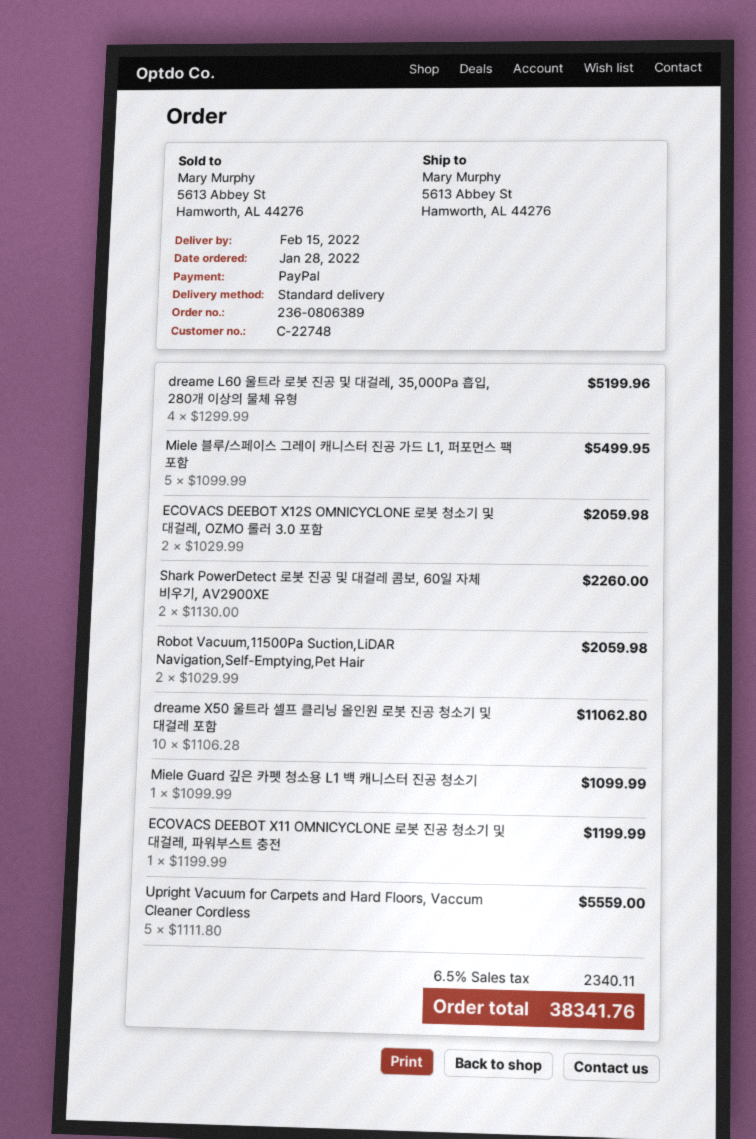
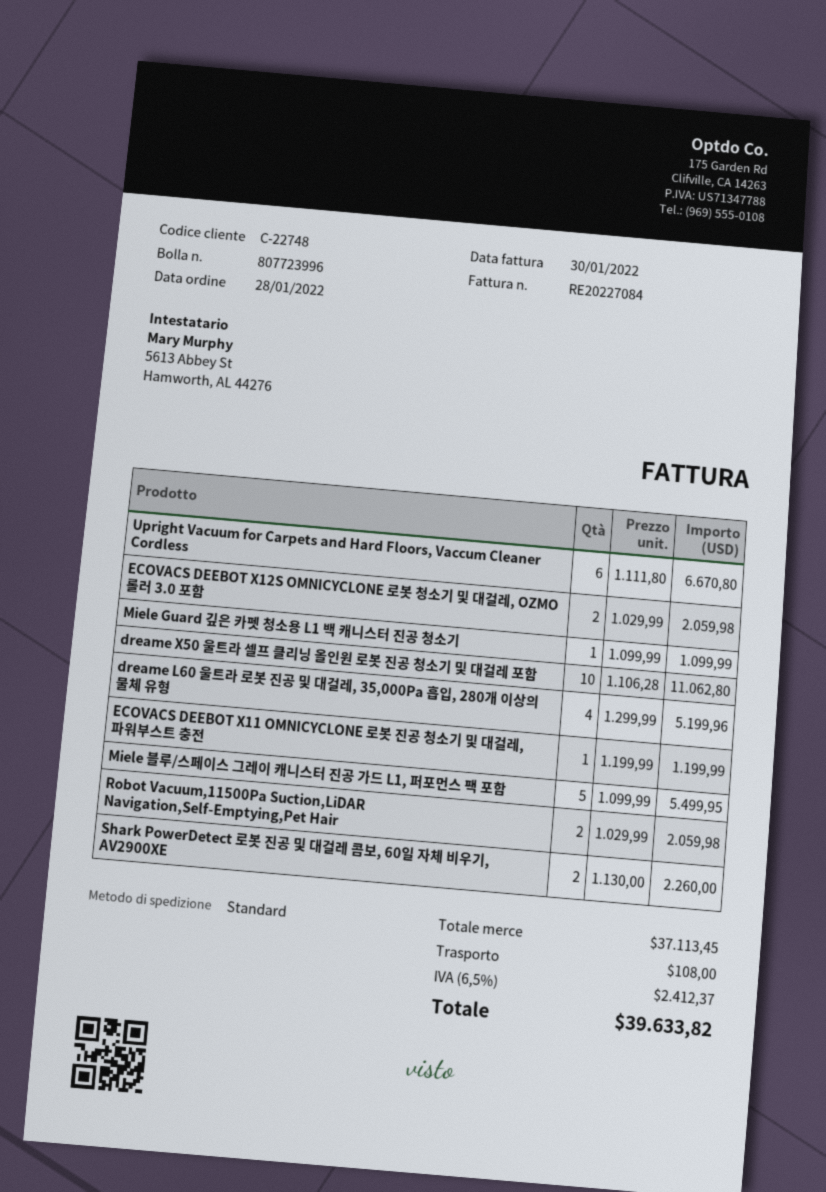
Upright Vacuum for Carpets and Hard Floors, Vaccum Cleaner Cordless: 5 x 1111.80 = 5559.00 -> 6 x 1111.80 = 6670.80
shipping: none -> 108.00
tax: 6.5% = 2340.11 -> 6.5% = 2412.37
total: 38341.76 -> 39633.82

